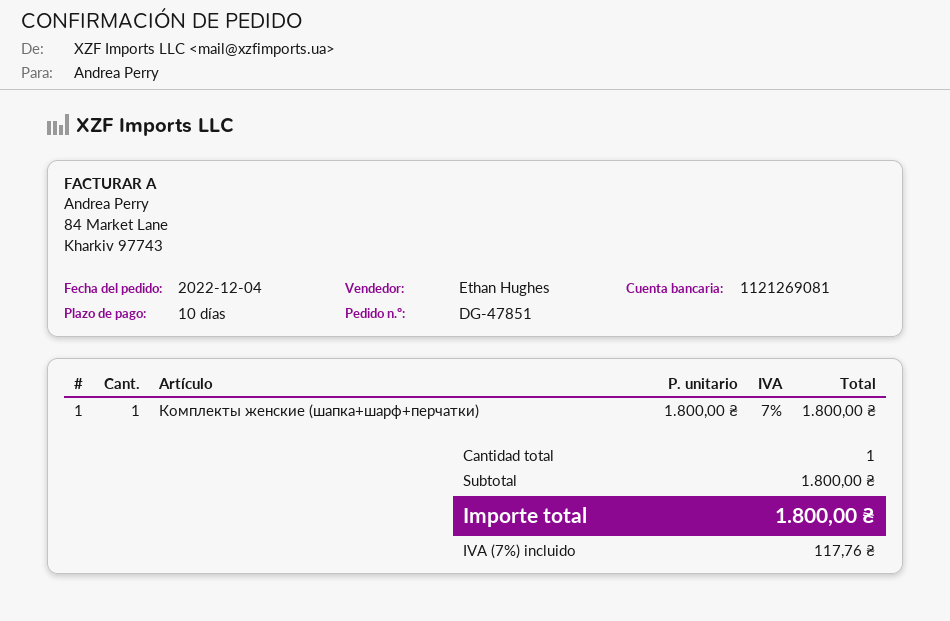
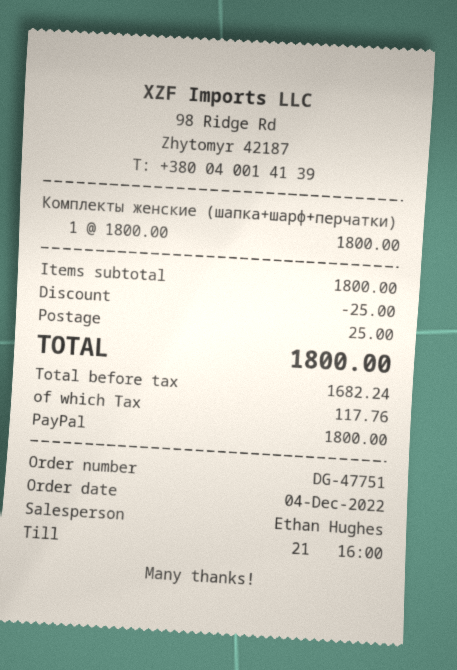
order number: DG-47851 -> DG-47751
discount: none -> 25.00
shipping: none -> 25.00

